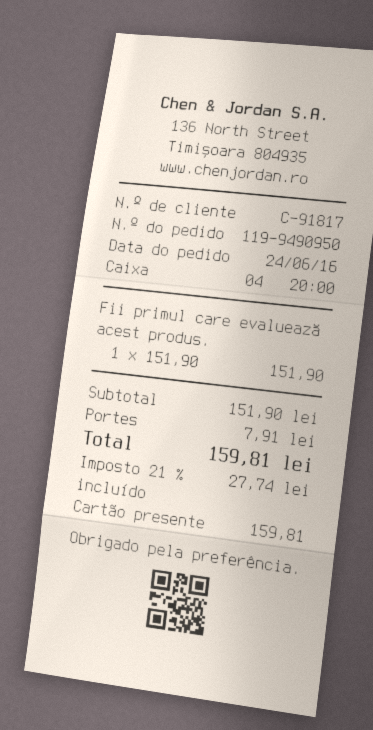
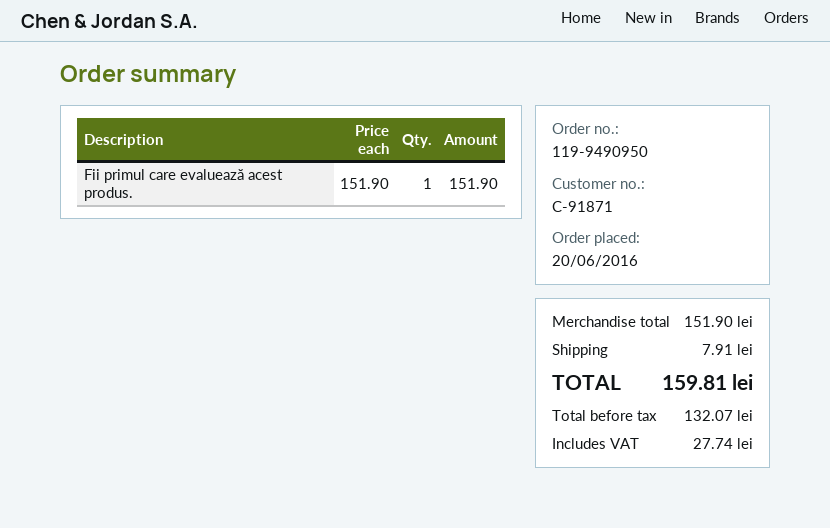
order date: 2016-06-24 -> 2016-06-20
customer number: C-91817 -> C-91871

